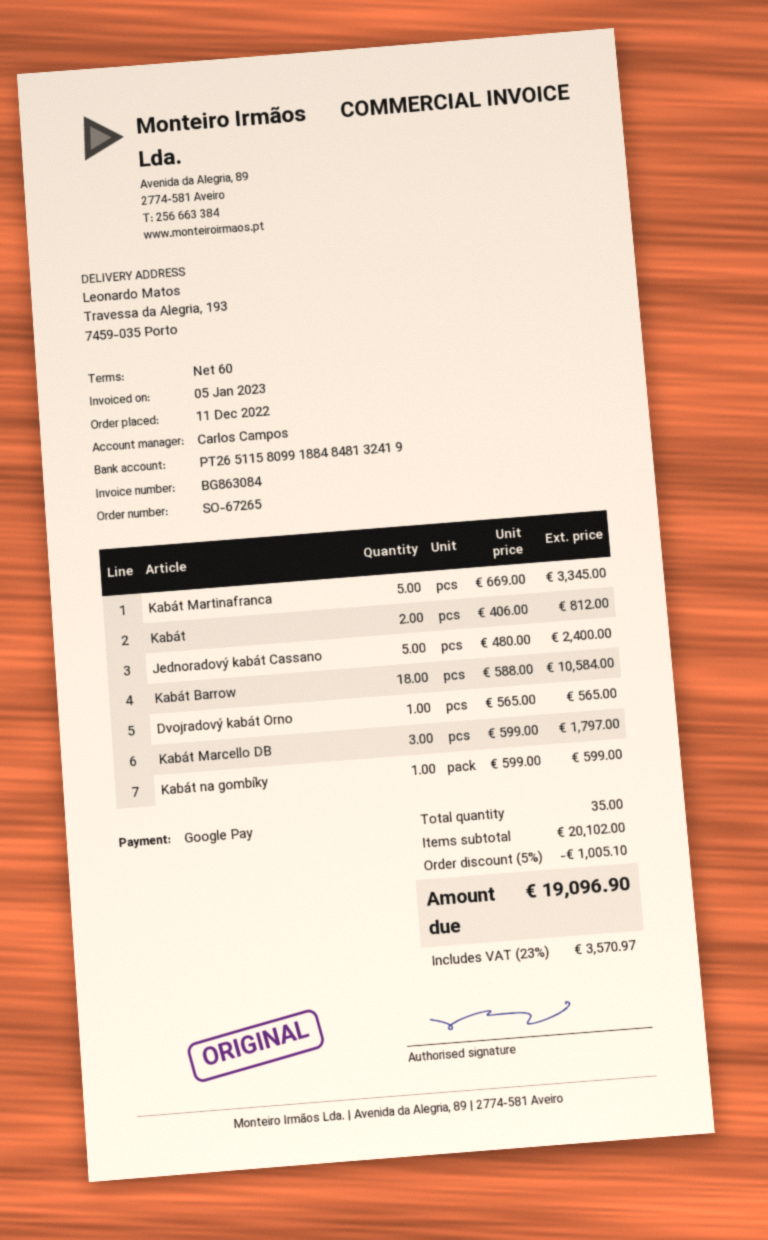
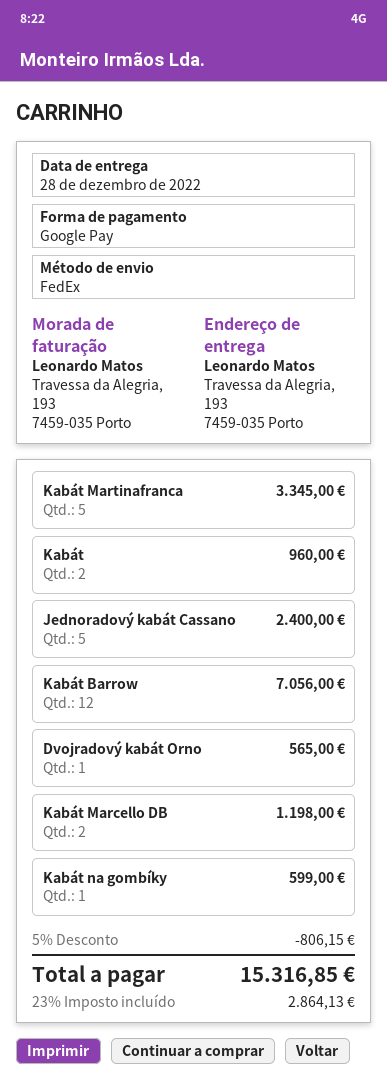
Kabát: 2 for 812.00 -> 2 for 960.00
Kabát Barrow: 18 for 10584.00 -> 12 for 7056.00
Kabát Marcello DB: 3 for 1797.00 -> 2 for 1198.00
discount: 5% = 1005.10 -> 5% = 806.15
tax: 23% = 3570.97 -> 23% = 2864.13
total: 19096.90 -> 15316.85

